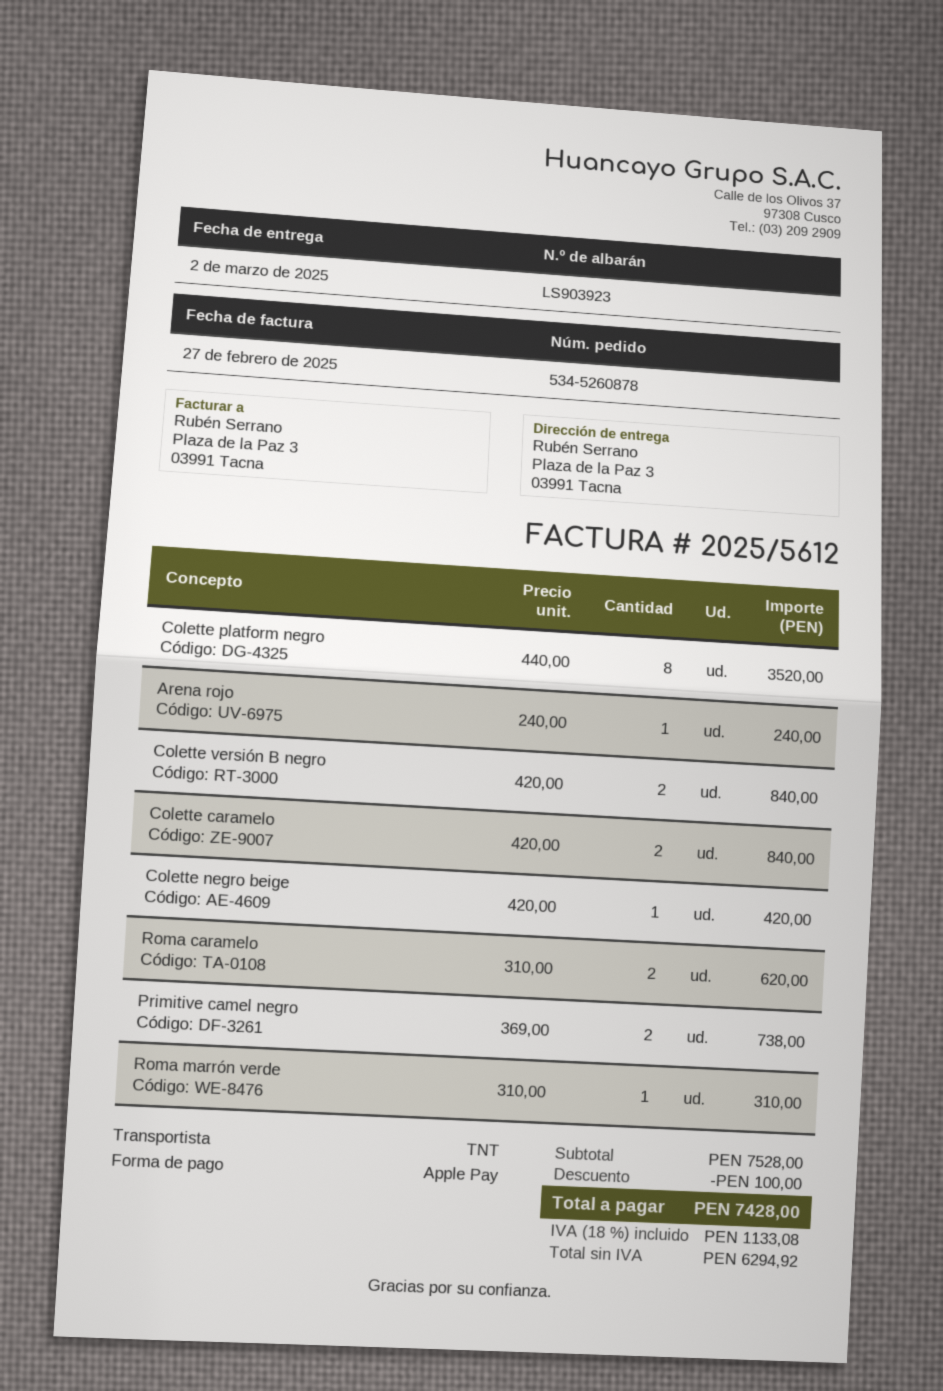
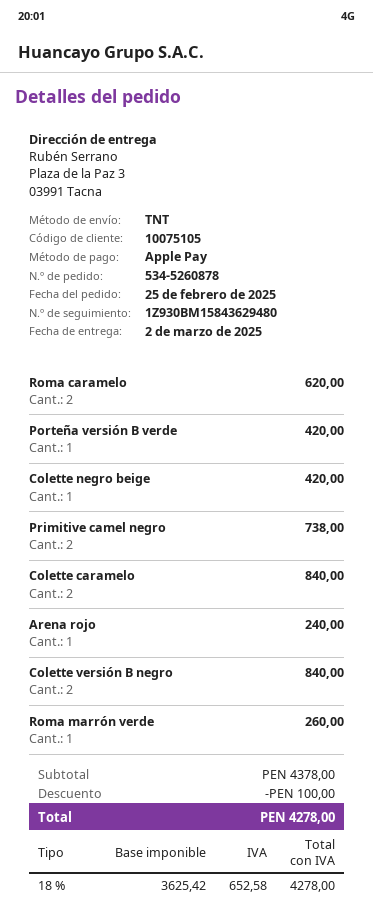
Colette platform negro: 8 for 3520.00 -> none
Roma marrón verde: 1 for 310.00 -> 1 for 260.00
Porteña versión B verde: none -> 1 for 420.00
subtotal: 7528.00 -> 4378.00
net: 6294.92 -> 3625.42
tax: 18% = 1133.08 -> 18% = 652.58
total: 7428.00 -> 4278.00

